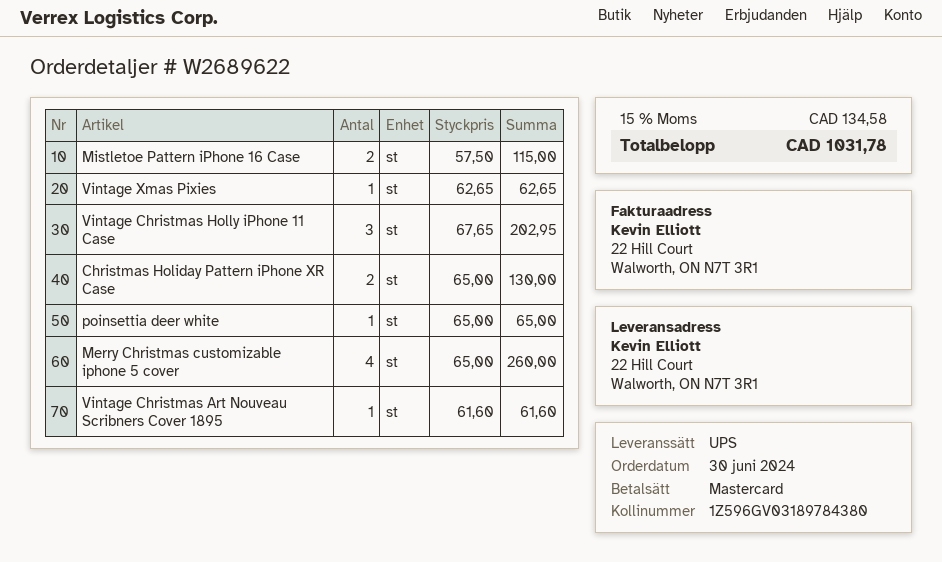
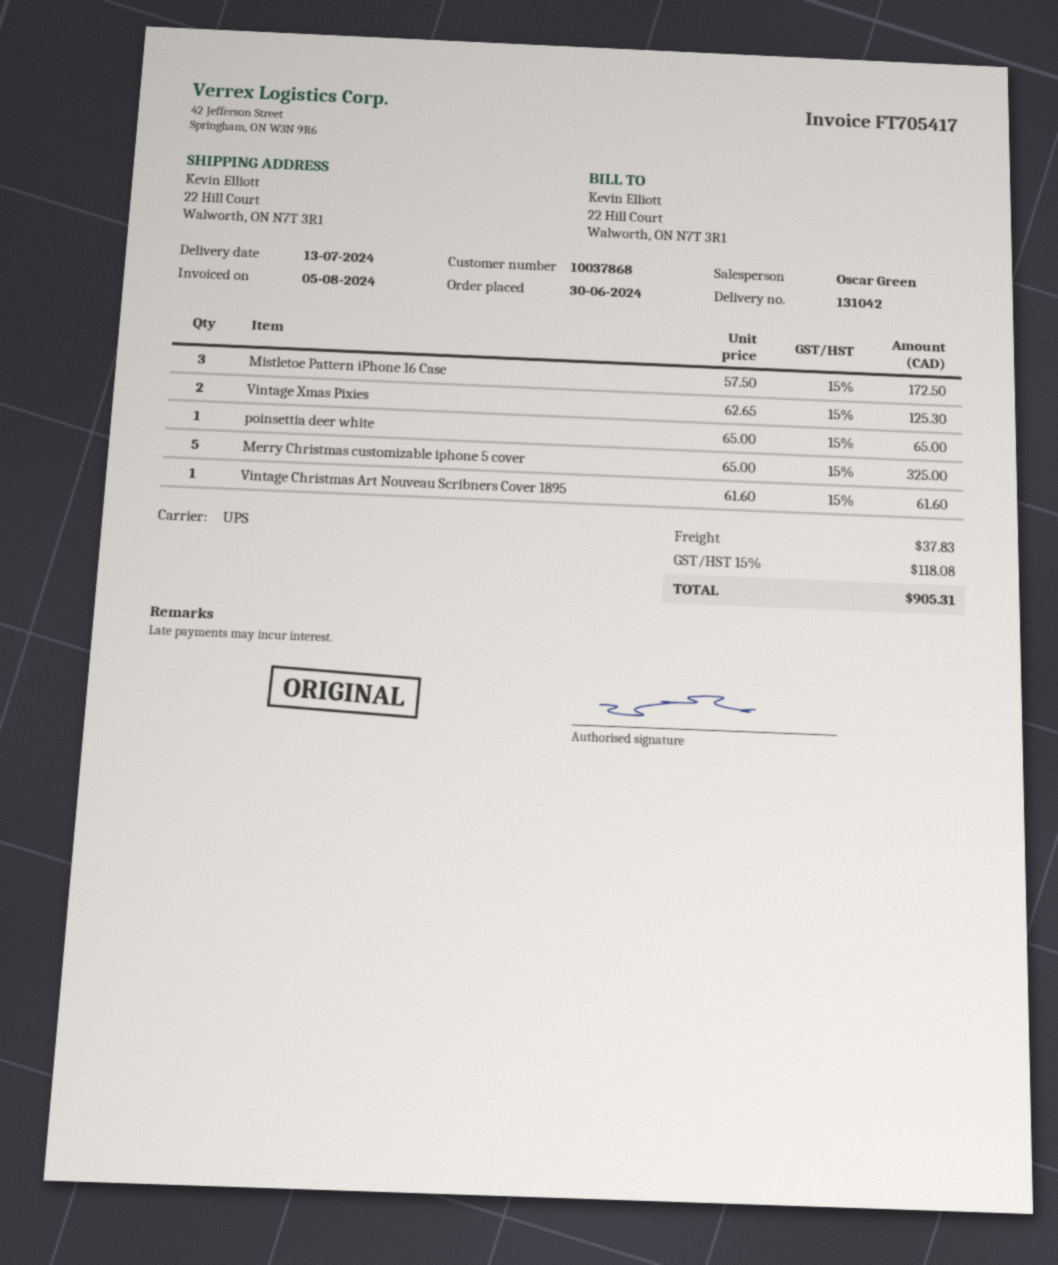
Mistletoe Pattern iPhone 16 Case: 2 x 57.50 = 115.00 -> 3 x 57.50 = 172.50
Vintage Xmas Pixies: 1 x 62.65 = 62.65 -> 2 x 62.65 = 125.30
Vintage Christmas Holly iPhone 11 Case: 3 x 67.65 = 202.95 -> none
Christmas Holiday Pattern iPhone XR Case: 2 x 65.00 = 130.00 -> none
Merry Christmas customizable iphone 5 cover: 4 x 65.00 = 260.00 -> 5 x 65.00 = 325.00
shipping: none -> 37.83
tax: 15% = 134.58 -> 15% = 118.08
total: 1031.78 -> 905.31

